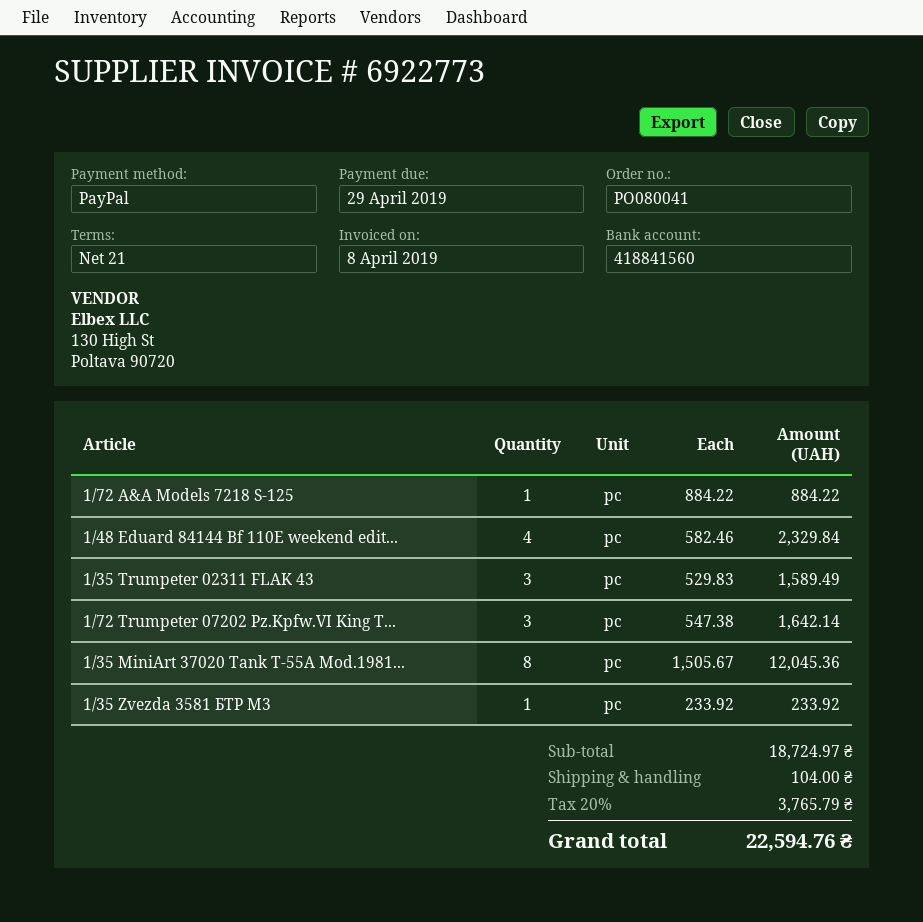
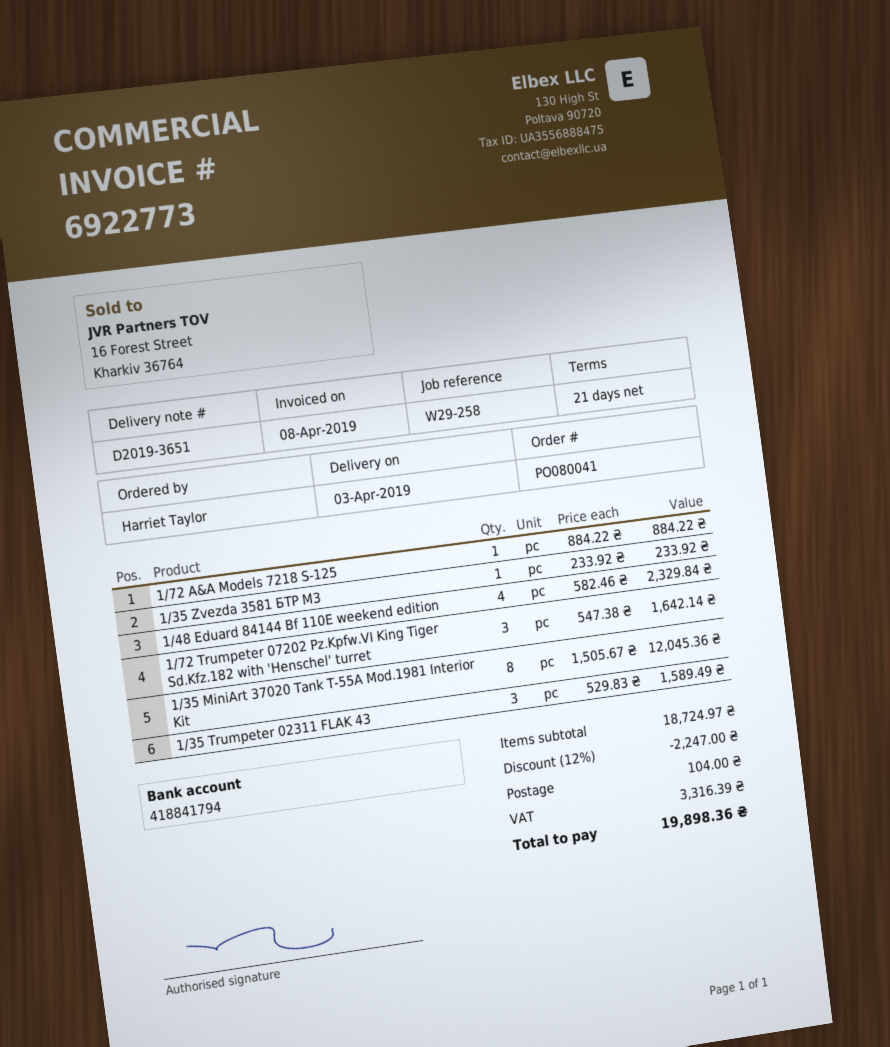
bank account: 418841560 -> 418841794
discount: none -> 12% = 2247.00
tax: 3765.79 -> 3316.39
total: 22594.76 -> 19898.36

